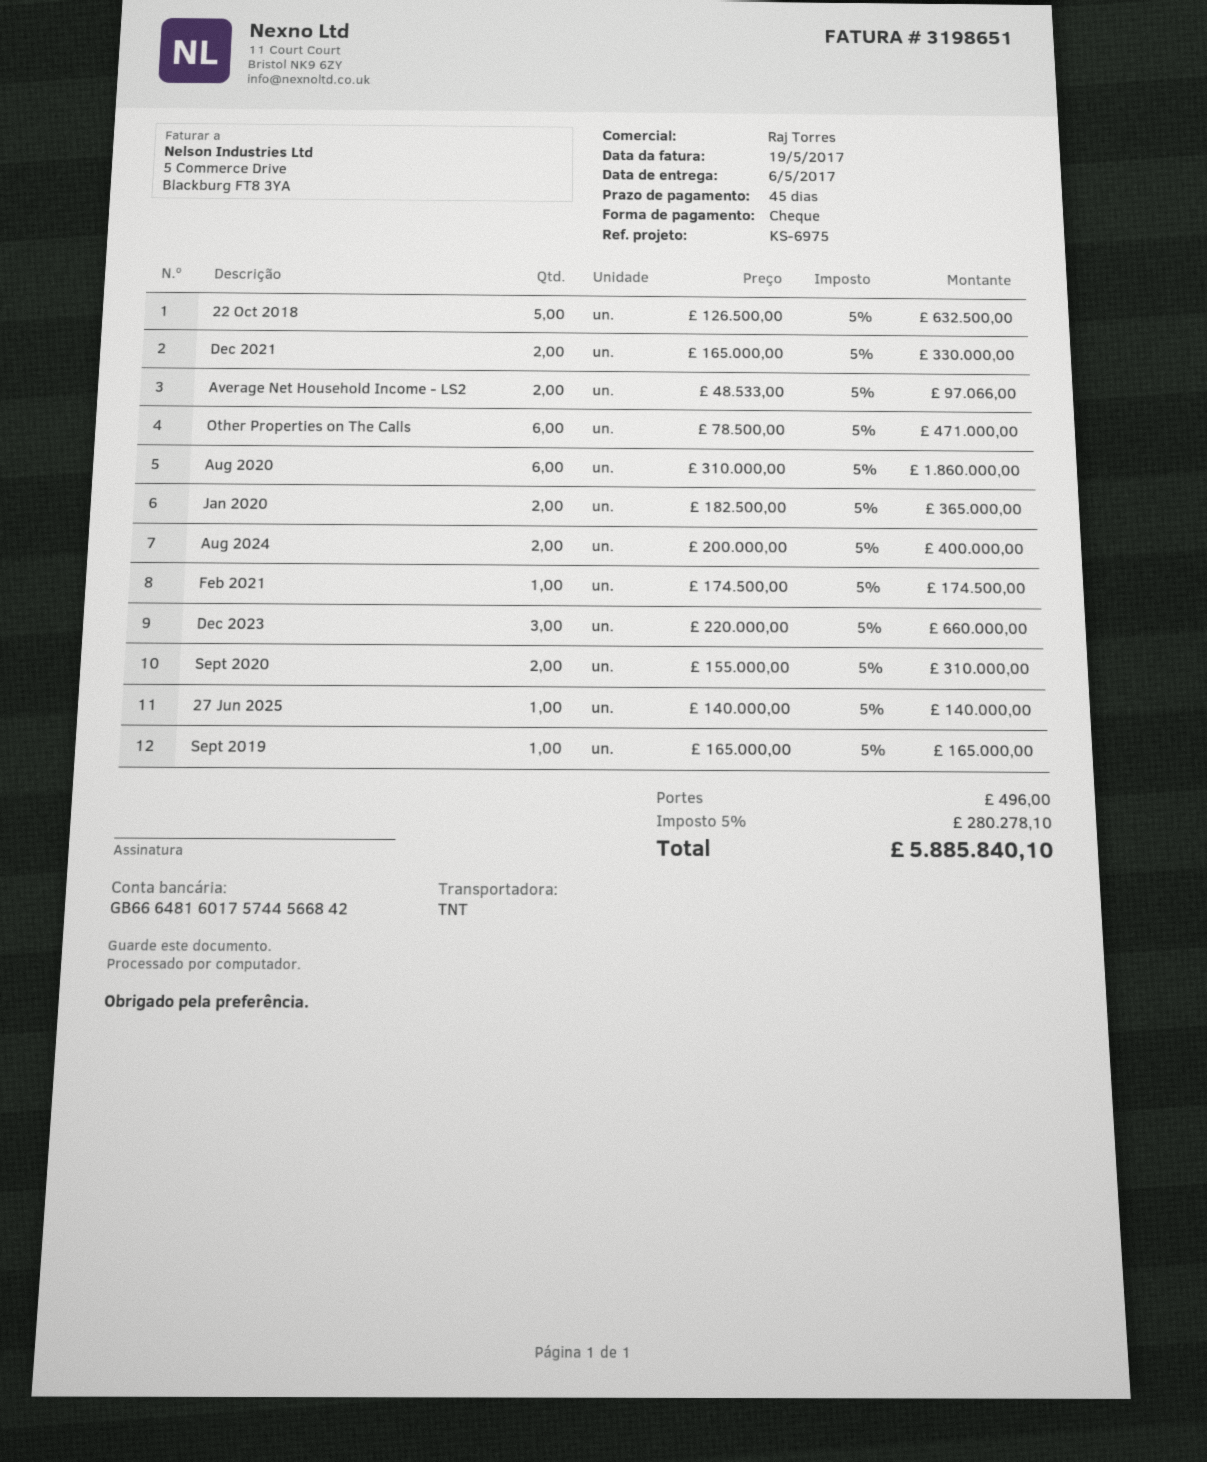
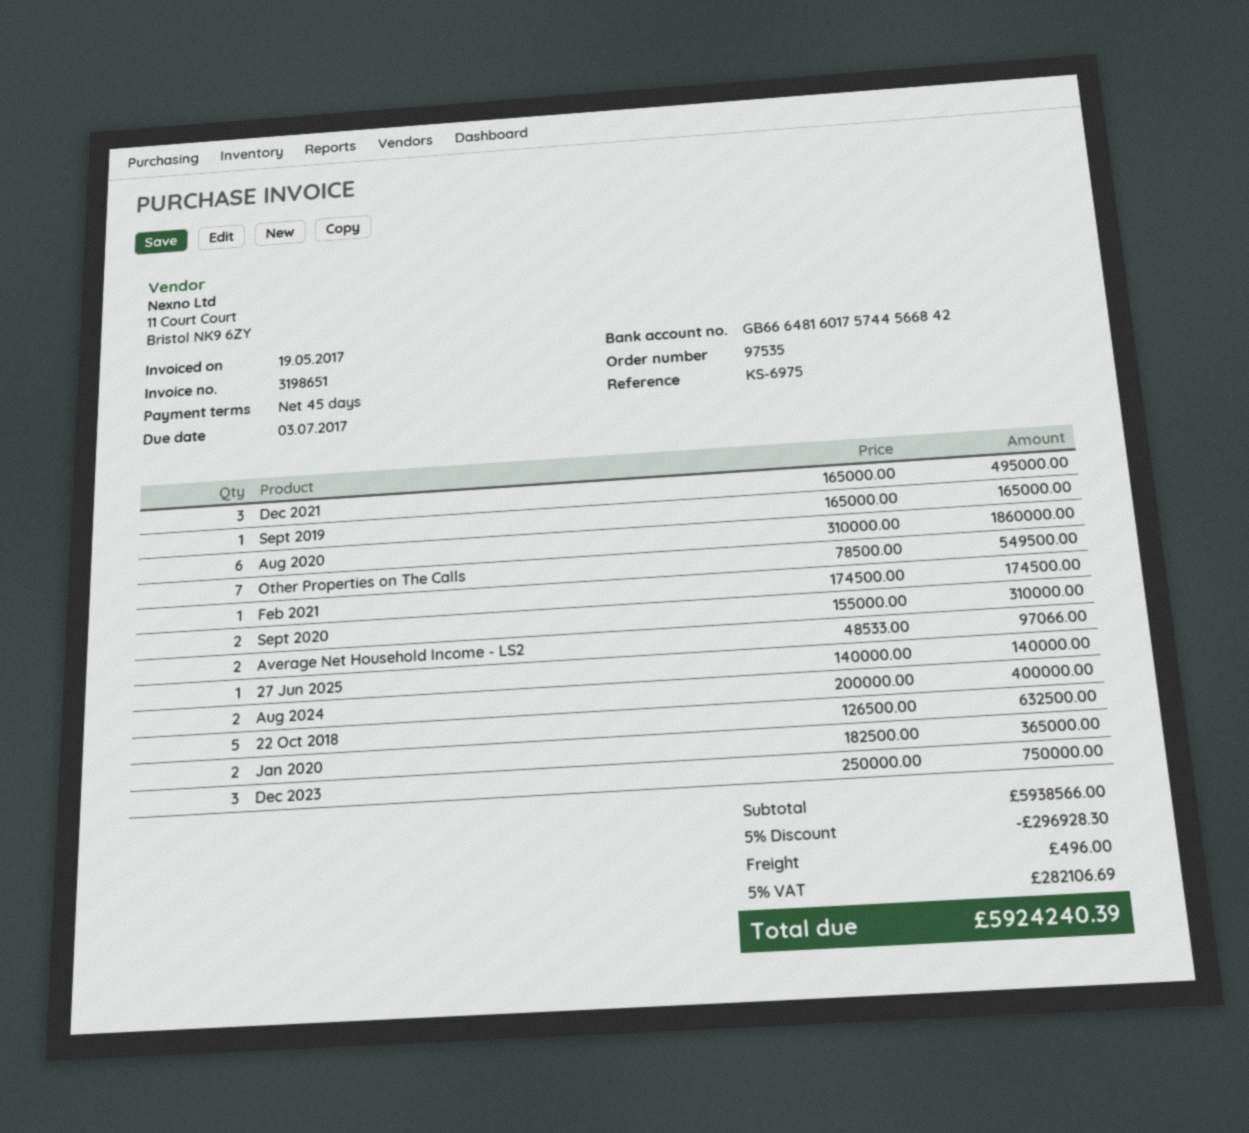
Dec 2021: 2 x 165000.00 = 330000.00 -> 3 x 165000.00 = 495000.00
Other Properties on The Calls: 6 x 78500.00 = 471000.00 -> 7 x 78500.00 = 549500.00
Dec 2023: 3 x 220000.00 = 660000.00 -> 3 x 250000.00 = 750000.00
discount: none -> 5% = 296928.30
tax: 5% = 280278.10 -> 5% = 282106.69
total: 5885840.10 -> 5924240.39

